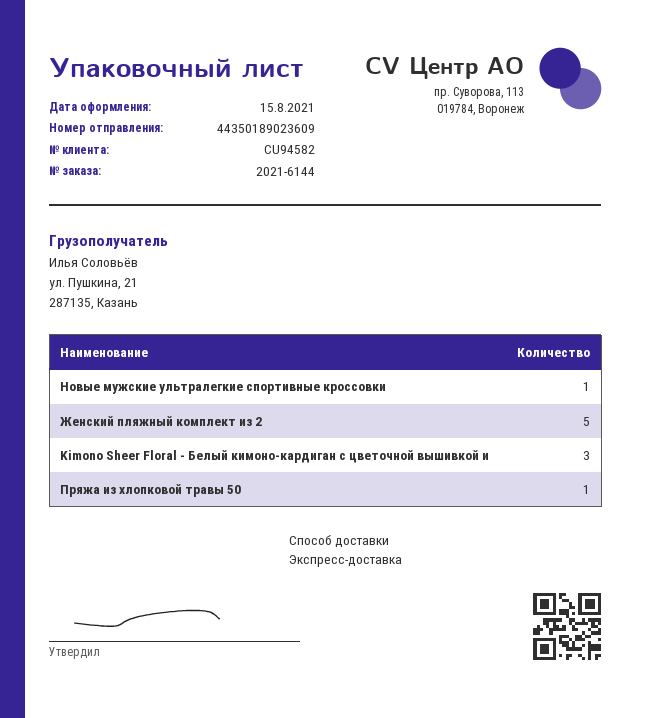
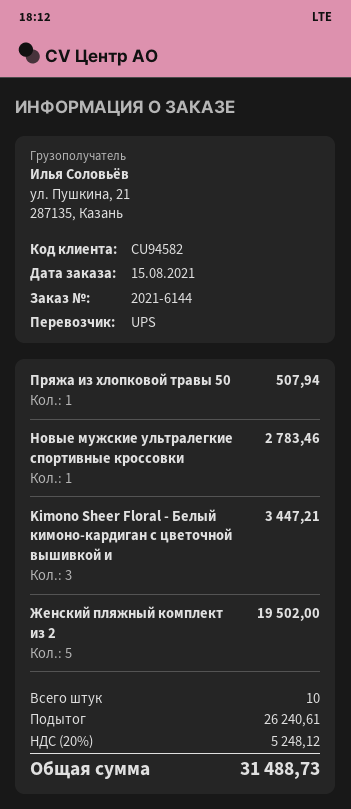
shipping method: express -> UPS

